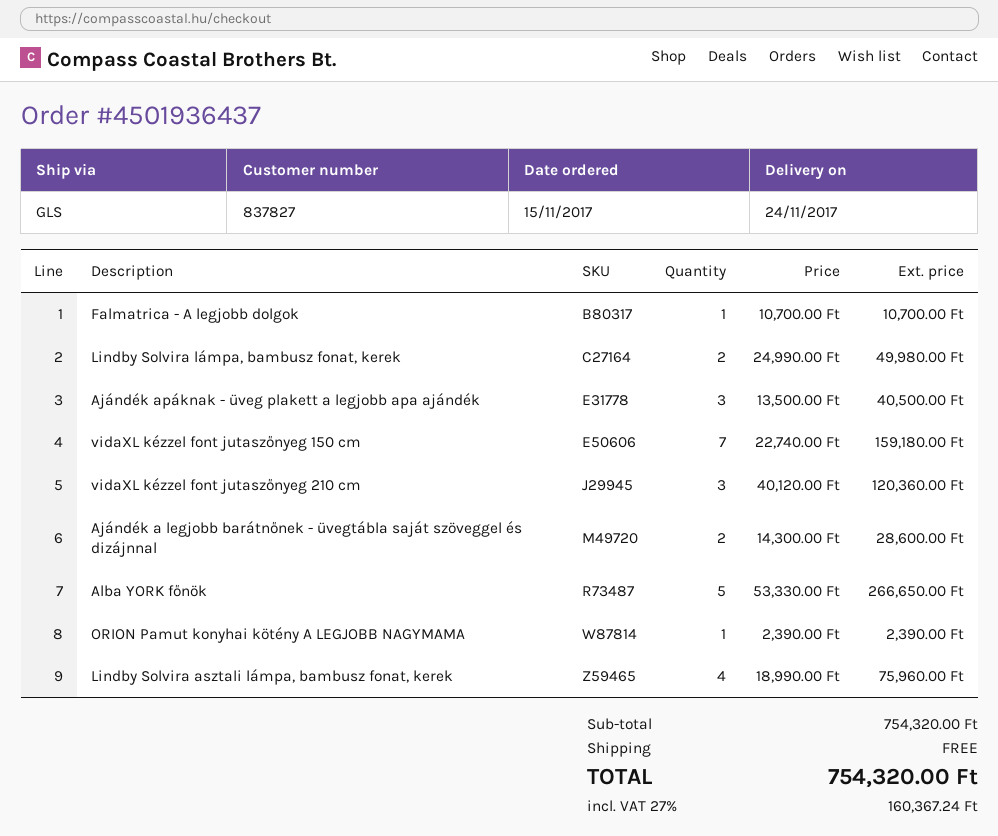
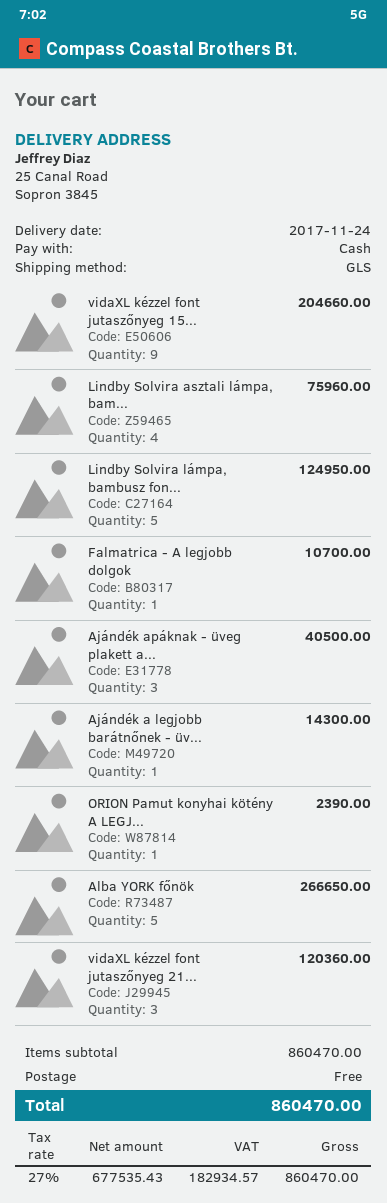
Lindby Solvira lámpa, bambusz fonat, kerek: 2 for 49980.00 -> 5 for 124950.00
vidaXL kézzel font jutaszőnyeg 150 cm: 7 for 159180.00 -> 9 for 204660.00
Ajándék a legjobb barátnőnek - üvegtábla saját szöveggel és dizájnnal: 2 for 28600.00 -> 1 for 14300.00
subtotal: 754320.00 -> 860470.00
tax: 27% = 160367.24 -> 27% = 182934.57
total: 754320.00 -> 860470.00

